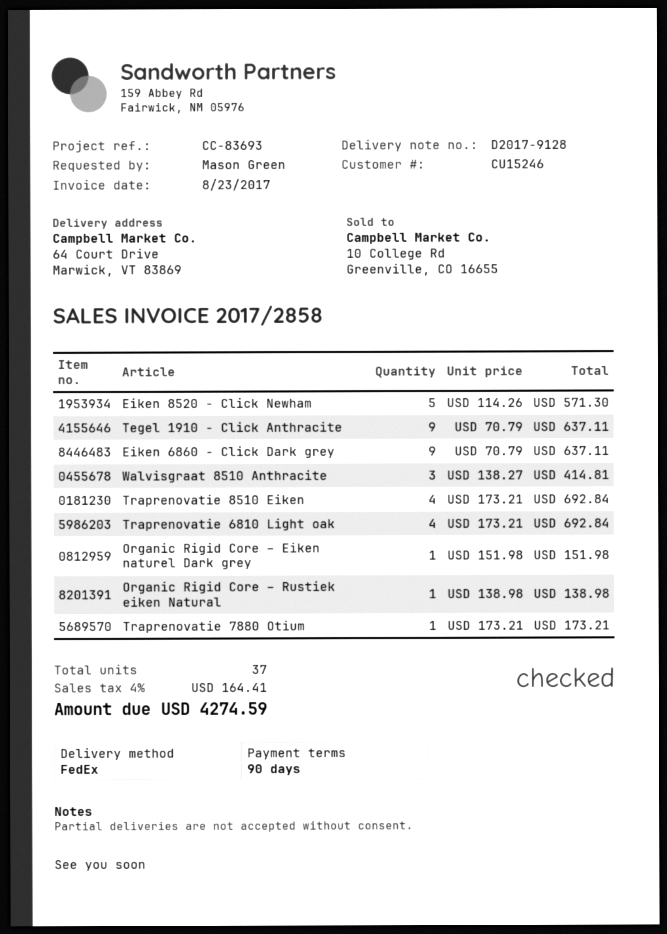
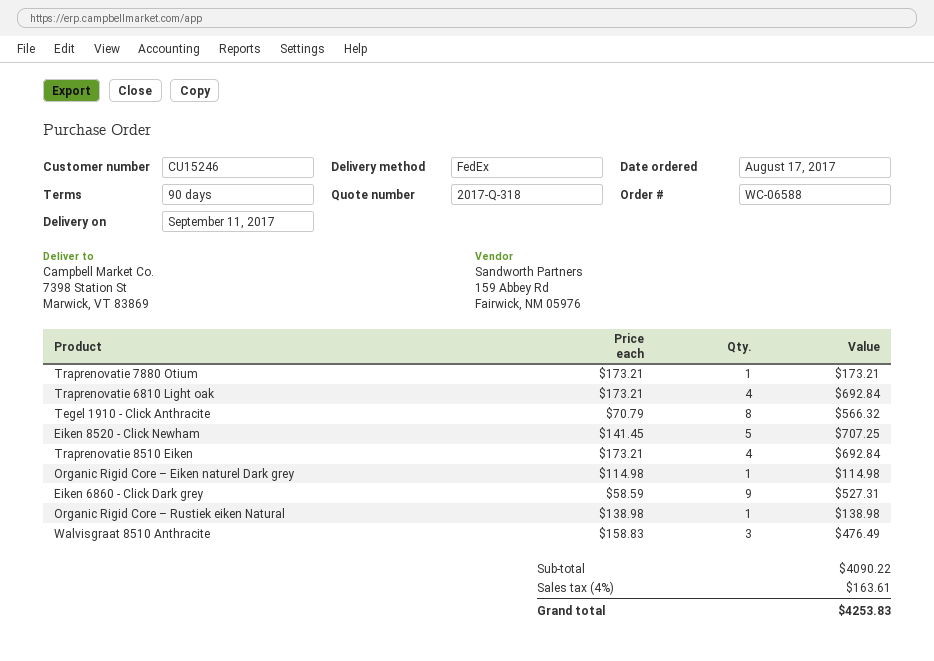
ship to: 64 Court Drive, Marwick, VT 83869 -> 7398 Station St, Marwick, VT 83869
Eiken 8520 - Click Newham: 5 x 114.26 = 571.30 -> 5 x 141.45 = 707.25
Tegel 1910 - Click Anthracite: 9 x 70.79 = 637.11 -> 8 x 70.79 = 566.32
Eiken 6860 - Click Dark grey: 9 x 70.79 = 637.11 -> 9 x 58.59 = 527.31
Walvisgraat 8510 Anthracite: 3 x 138.27 = 414.81 -> 3 x 158.83 = 476.49
Organic Rigid Core – Eiken naturel Dark grey: 1 x 151.98 = 151.98 -> 1 x 114.98 = 114.98
tax: 4% = 164.41 -> 4% = 163.61
total: 4274.59 -> 4253.83

